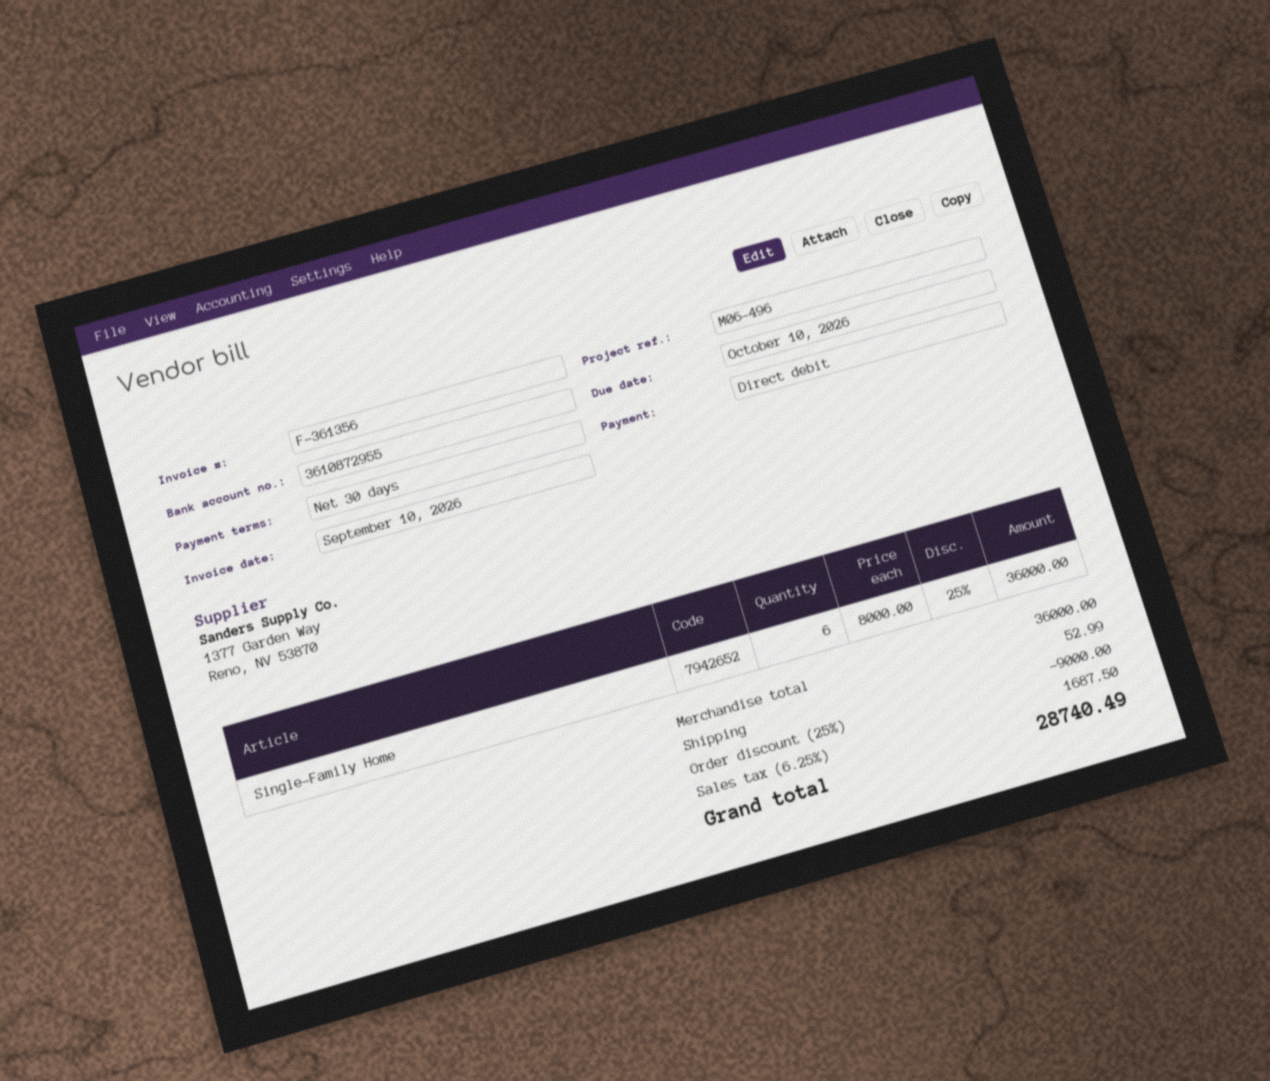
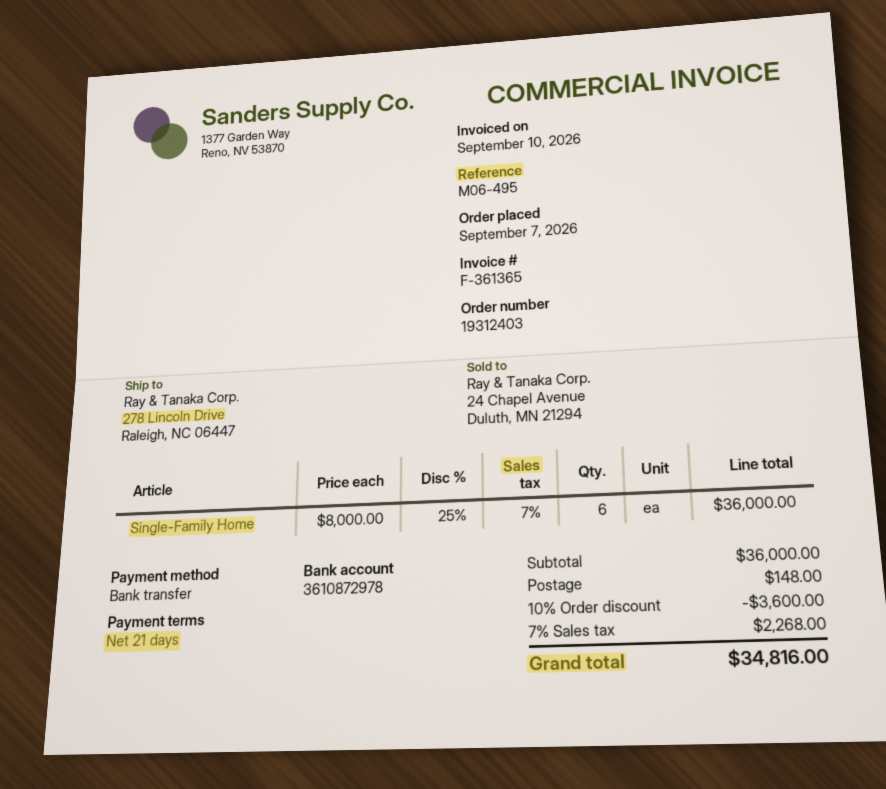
invoice number: F-361356 -> F-361365
payment terms: 30 days -> 21 days
reference: M06-496 -> M06-495
payment method: direct debit -> bank transfer
bank account: 3610872955 -> 3610872978
discount: 25% = 9000.00 -> 10% = 3600.00
shipping: 52.99 -> 148.00
tax: 6.25% = 1687.50 -> 7% = 2268.00
total: 28740.49 -> 34816.00

